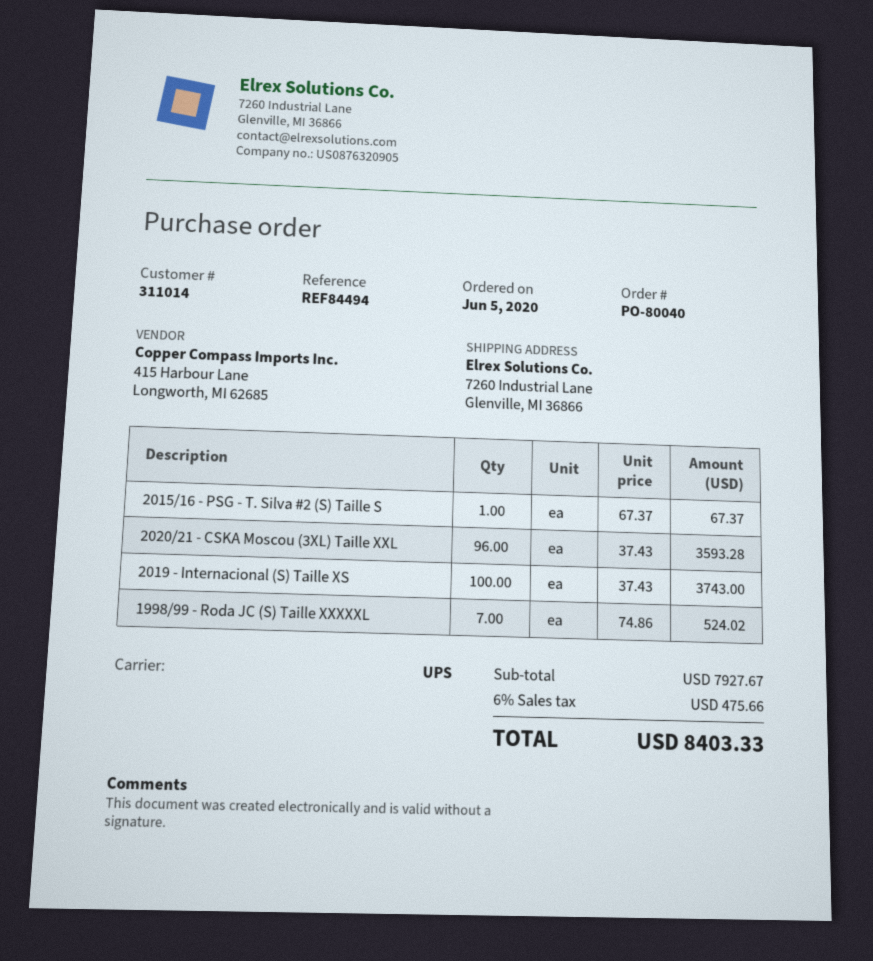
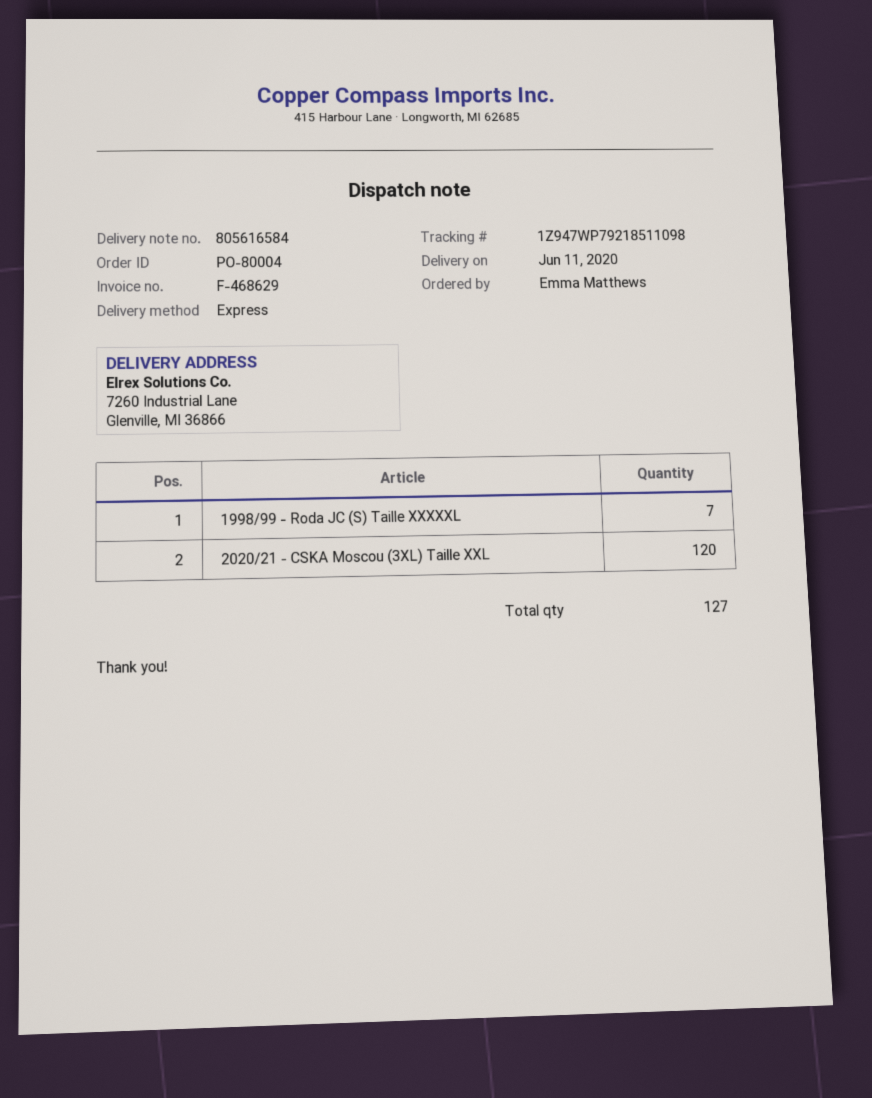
order number: PO-80040 -> PO-80004
shipping method: UPS -> express
2015/16 - PSG - T. Silva #2 (S) Taille S: 1 -> none
2020/21 - CSKA Moscou (3XL) Taille XXL: 96 -> 120
2019 - Internacional (S) Taille XS: 100 -> none

